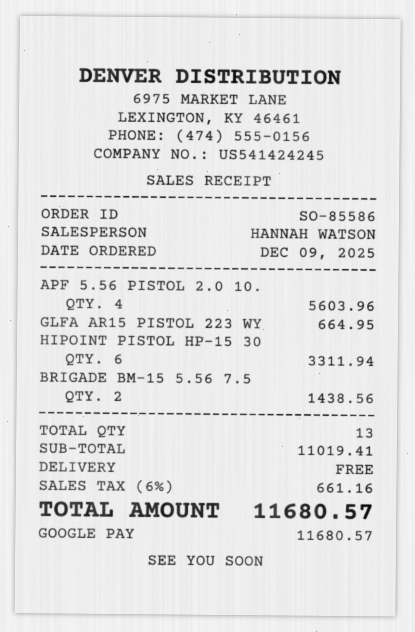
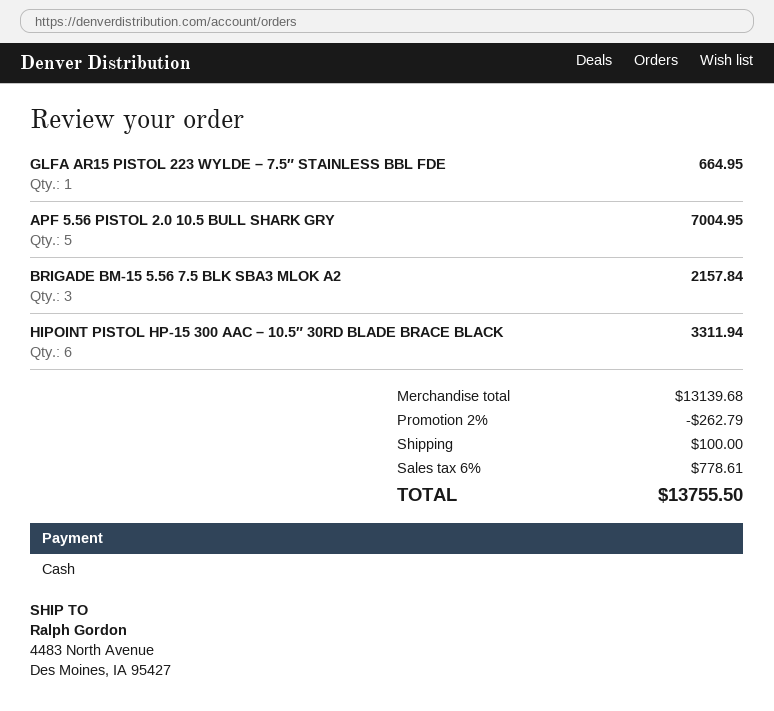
payment method: Google Pay -> cash
APF 5.56 PISTOL 2.0 10.: 4 for 5603.96 -> 5 for 7004.95
BRIGADE BM-15 5.56 7.5: 2 for 1438.56 -> 3 for 2157.84
subtotal: 11019.41 -> 13139.68
discount: none -> 2% = 262.79
shipping: 0.00 -> 100.00
tax: 6% = 661.16 -> 6% = 778.61
total: 11680.57 -> 13755.50

